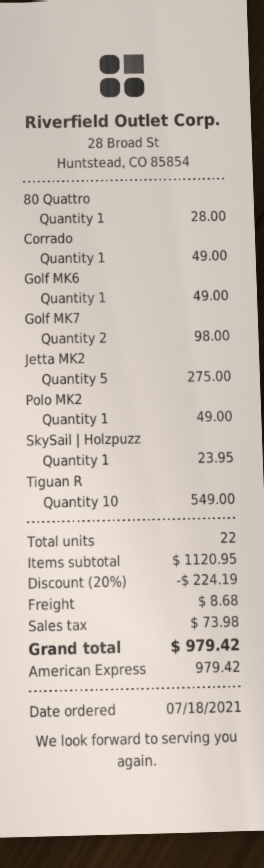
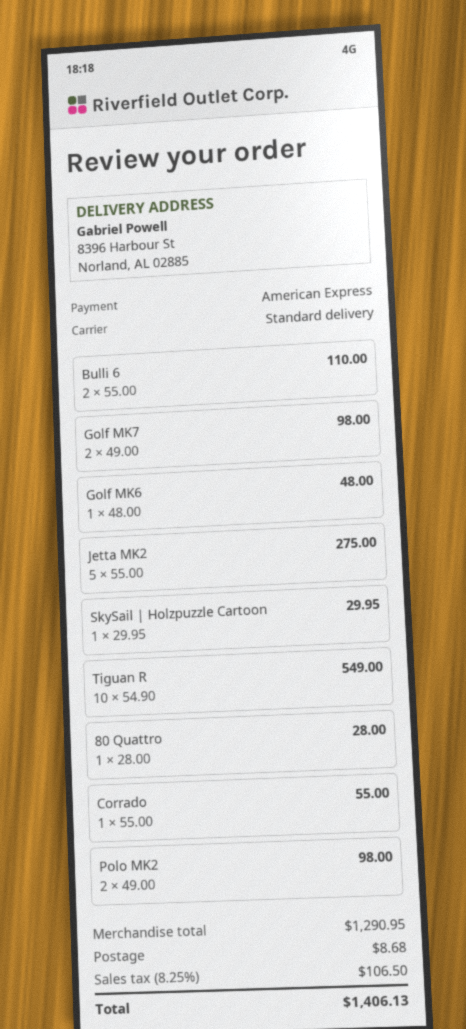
Corrado: 1 for 49.00 -> 1 for 55.00
Golf MK6: 1 for 49.00 -> 1 for 48.00
Polo MK2: 1 for 49.00 -> 2 for 98.00
SkySail | Holzpuzz: 1 for 23.95 -> 1 for 29.95
Bulli 6: none -> 2 for 110.00
subtotal: 1120.95 -> 1290.95
discount: 20% = 224.19 -> none
tax: 73.98 -> 106.50
total: 979.42 -> 1406.13

